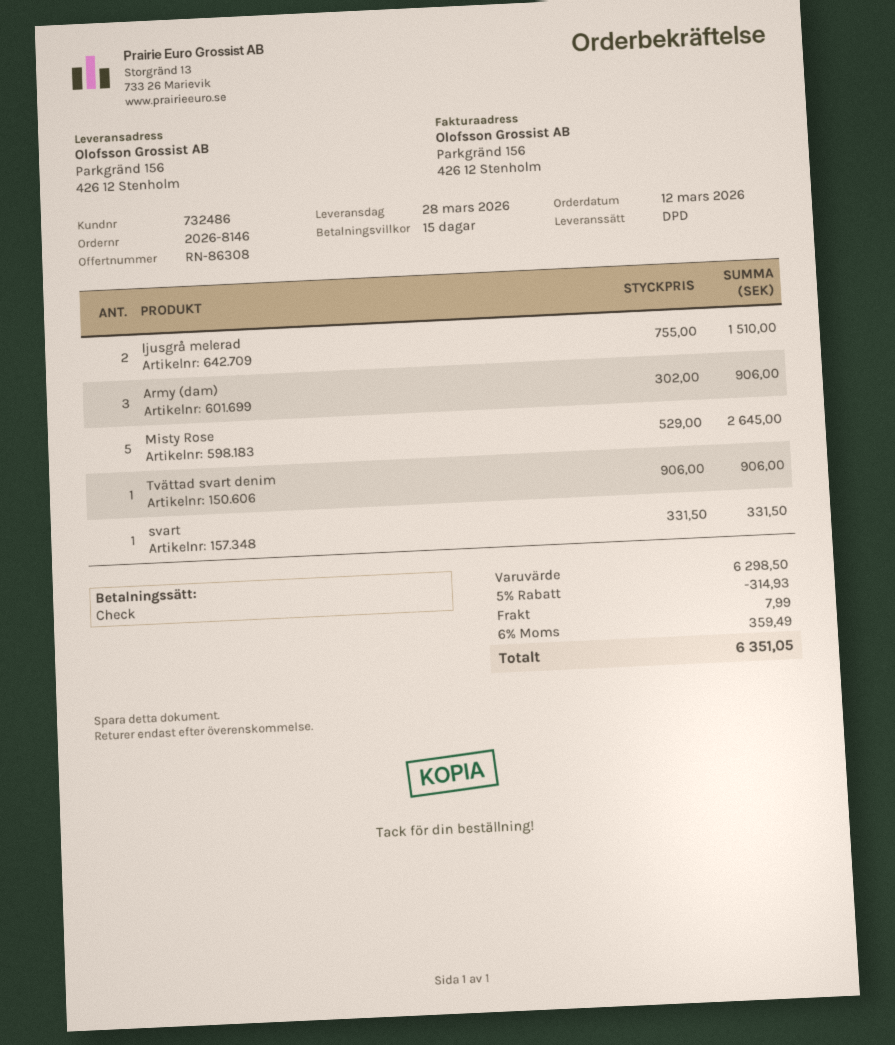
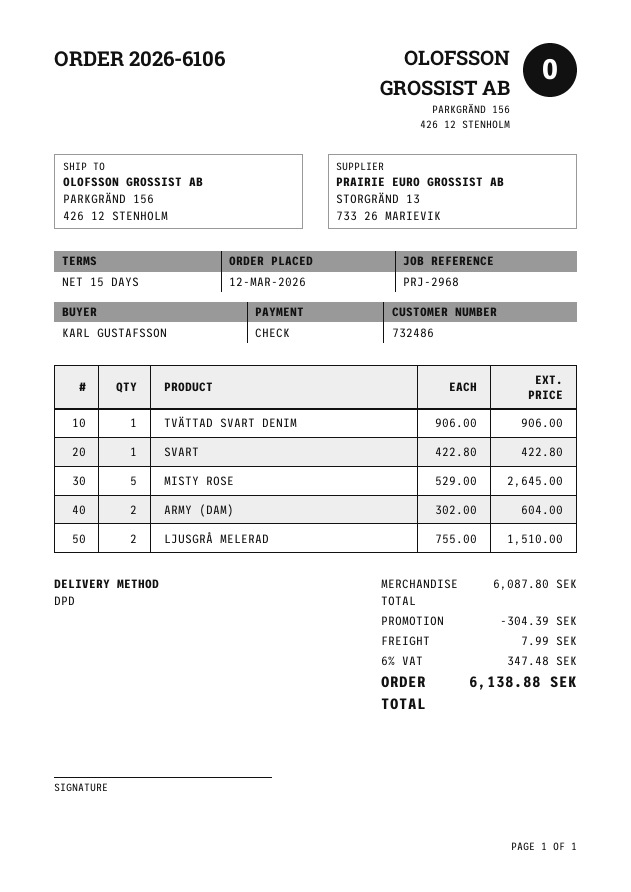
order number: 2026-8146 -> 2026-6106
Army (dam): 3 x 302.00 = 906.00 -> 2 x 302.00 = 604.00
svart: 1 x 331.50 = 331.50 -> 1 x 422.80 = 422.80
subtotal: 6298.50 -> 6087.80
discount: 314.93 -> 304.39
tax: 6% = 359.49 -> 6% = 347.48
total: 6351.05 -> 6138.88

